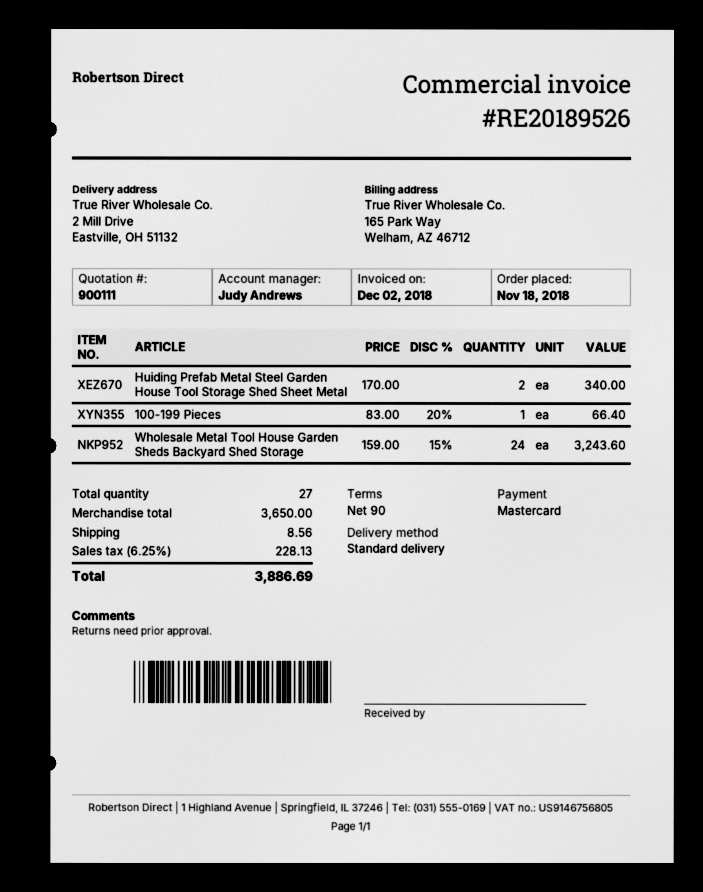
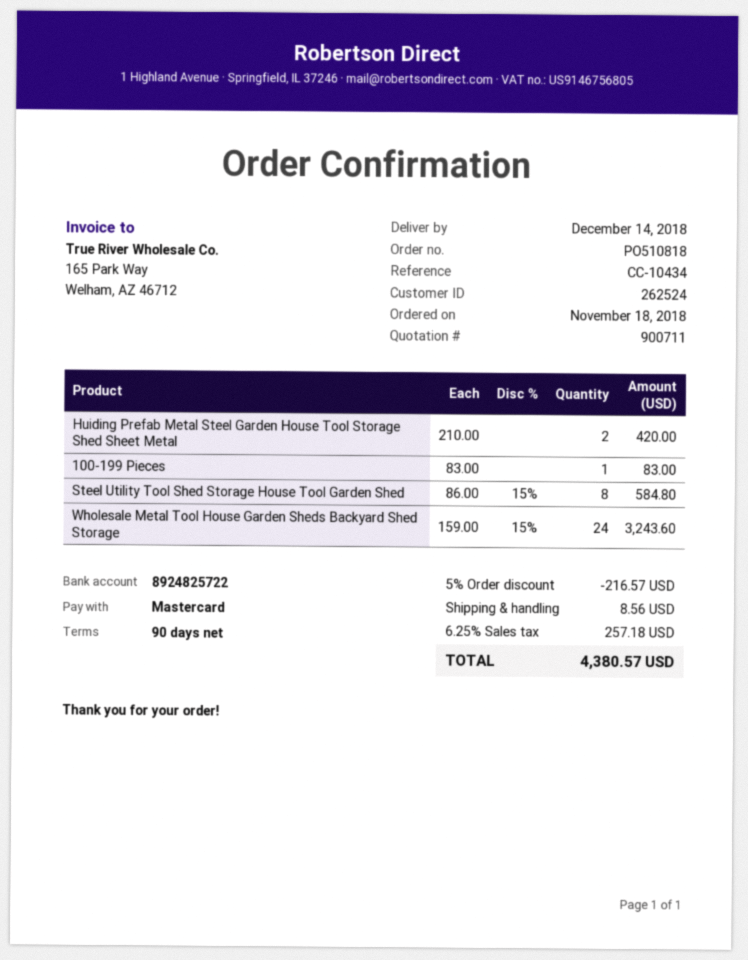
quote number: 900111 -> 900711
Huiding Prefab Metal Steel Garden House Tool Storage Shed Sheet Metal: 2 x 170.00 = 340.00 -> 2 x 210.00 = 420.00
100-199 Pieces: 1 x 83.00 - 20% = 66.40 -> 1 x 83.00 = 83.00
Steel Utility Tool Shed Storage House Tool Garden Shed: none -> 8 x 86.00 - 15% = 584.80
discount: none -> 5% = 216.57
tax: 6.25% = 228.13 -> 6.25% = 257.18
total: 3886.69 -> 4380.57

